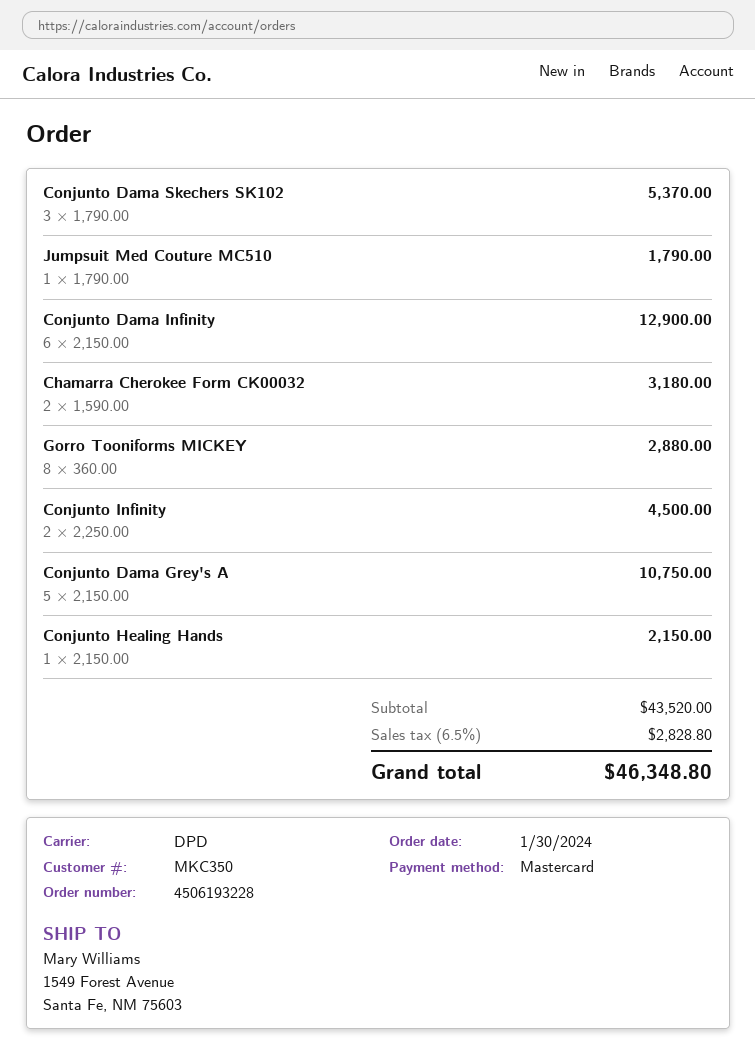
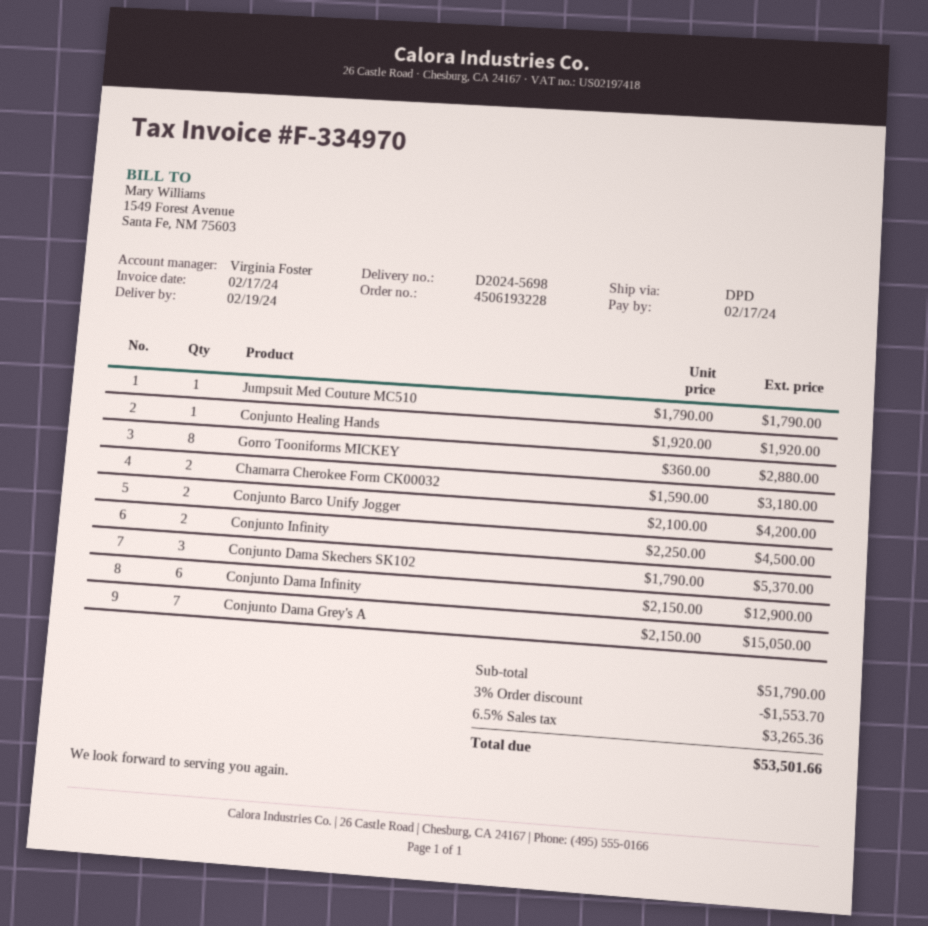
Conjunto Dama Grey's A: 5 x 2150.00 = 10750.00 -> 7 x 2150.00 = 15050.00
Conjunto Healing Hands: 1 x 2150.00 = 2150.00 -> 1 x 1920.00 = 1920.00
Conjunto Barco Unify Jogger: none -> 2 x 2100.00 = 4200.00
subtotal: 43520.00 -> 51790.00
discount: none -> 3% = 1553.70
tax: 6.5% = 2828.80 -> 6.5% = 3265.36
total: 46348.80 -> 53501.66

